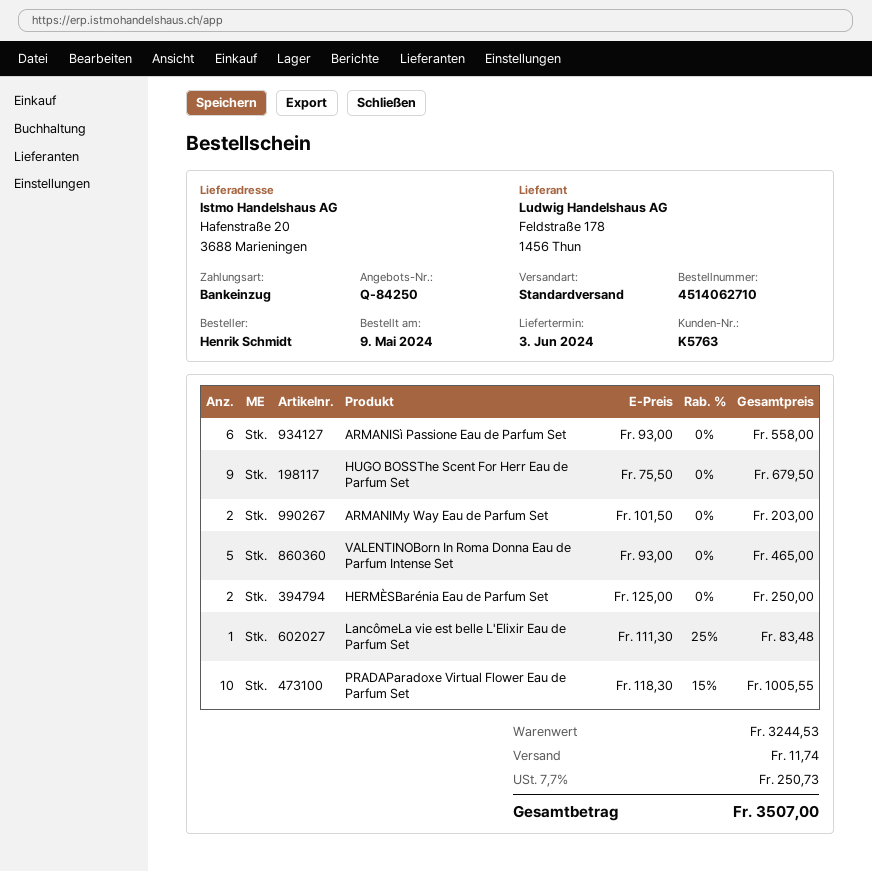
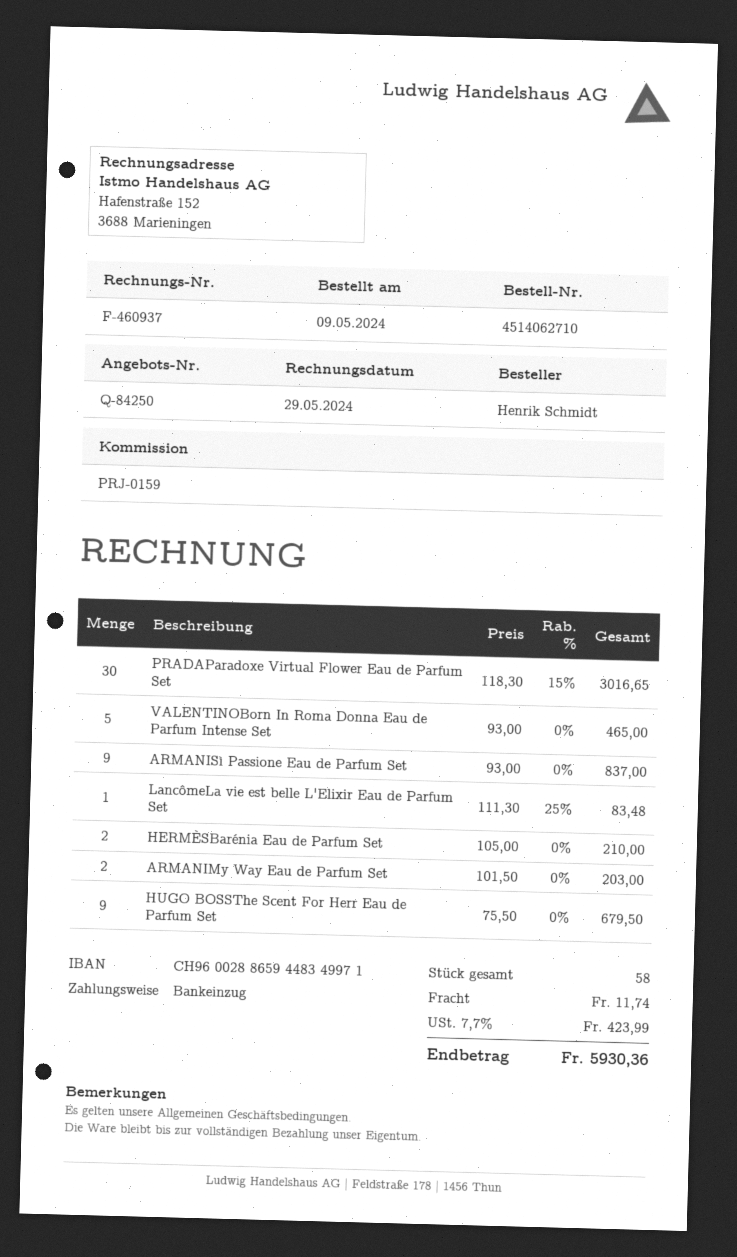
ARMANISì Passione Eau de Parfum Set: 6 x 93.00 = 558.00 -> 9 x 93.00 = 837.00
HERMÈSBarénia Eau de Parfum Set: 2 x 125.00 = 250.00 -> 2 x 105.00 = 210.00
PRADAParadoxe Virtual Flower Eau de Parfum Set: 10 x 118.30 - 15% = 1005.55 -> 30 x 118.30 - 15% = 3016.65
tax: 7.7% = 250.73 -> 7.7% = 423.99
total: 3507.00 -> 5930.36

